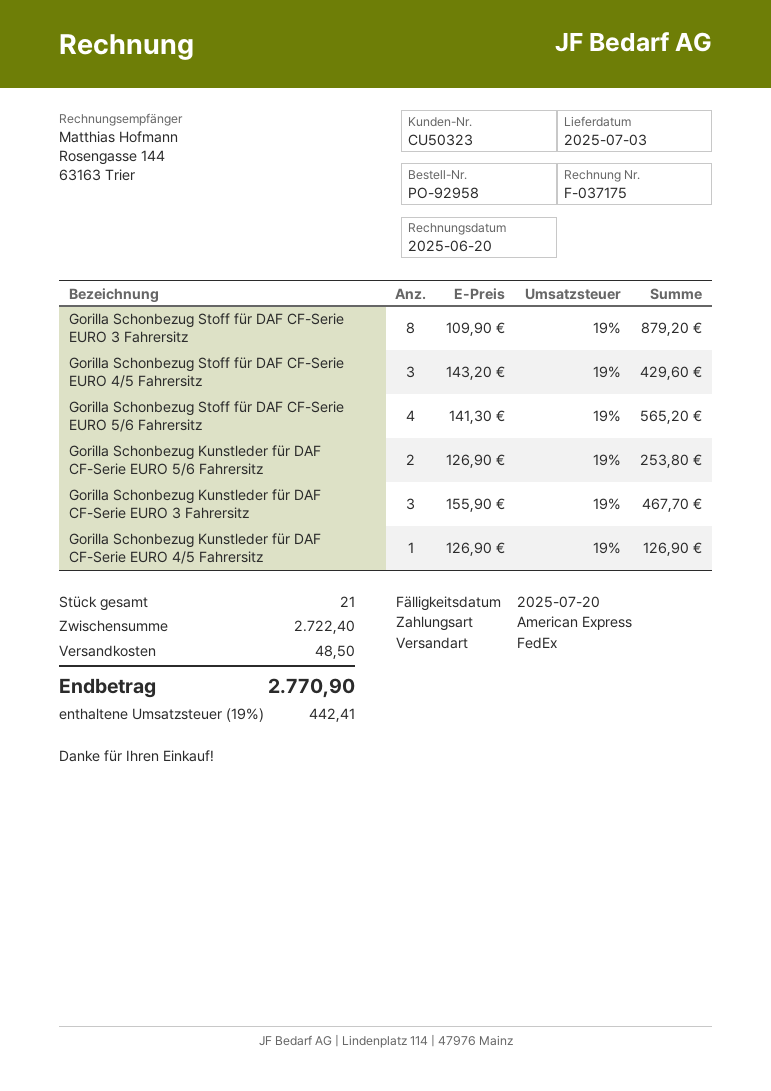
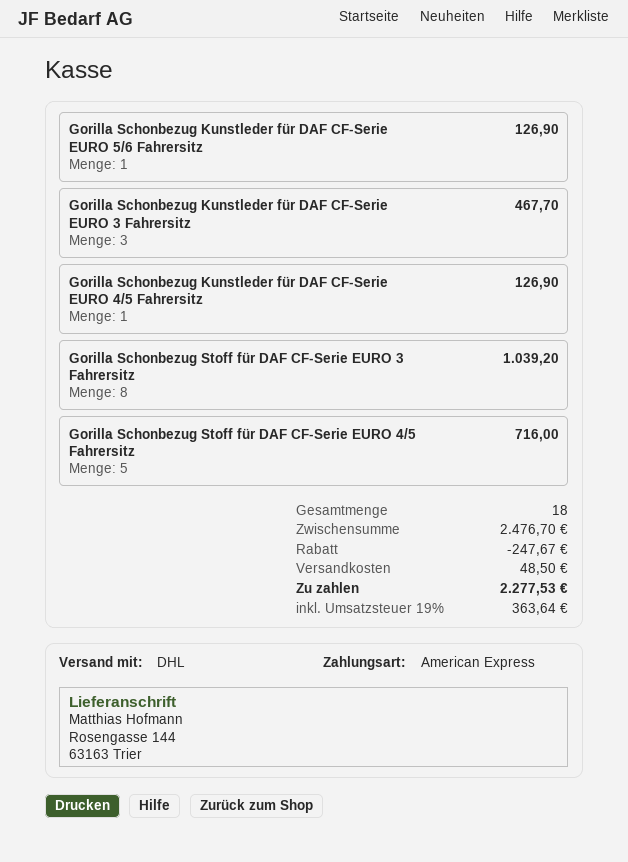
shipping method: FedEx -> DHL
Gorilla Schonbezug Stoff für DAF CF-Serie EURO 3 Fahrersitz: 8 for 879.20 -> 8 for 1039.20
Gorilla Schonbezug Stoff für DAF CF-Serie EURO 4/5 Fahrersitz: 3 for 429.60 -> 5 for 716.00
Gorilla Schonbezug Stoff für DAF CF-Serie EURO 5/6 Fahrersitz: 4 for 565.20 -> none
Gorilla Schonbezug Kunstleder für DAF CF-Serie EURO 5/6 Fahrersitz: 2 for 253.80 -> 1 for 126.90
total quantity: 21 -> 18
subtotal: 2722.40 -> 2476.70
discount: none -> 247.67
tax: 19% = 442.41 -> 19% = 363.64
total: 2770.90 -> 2277.53

